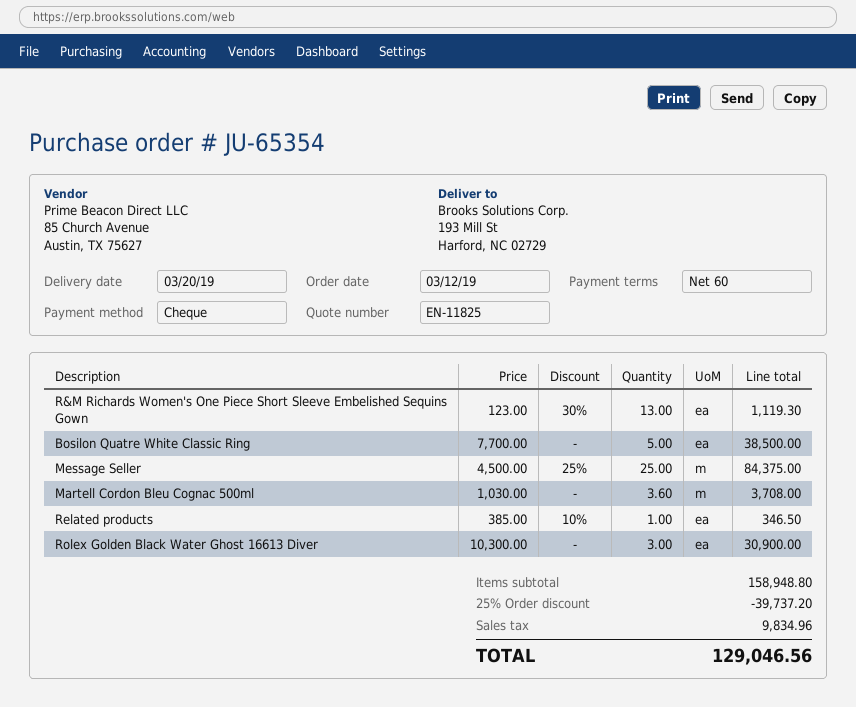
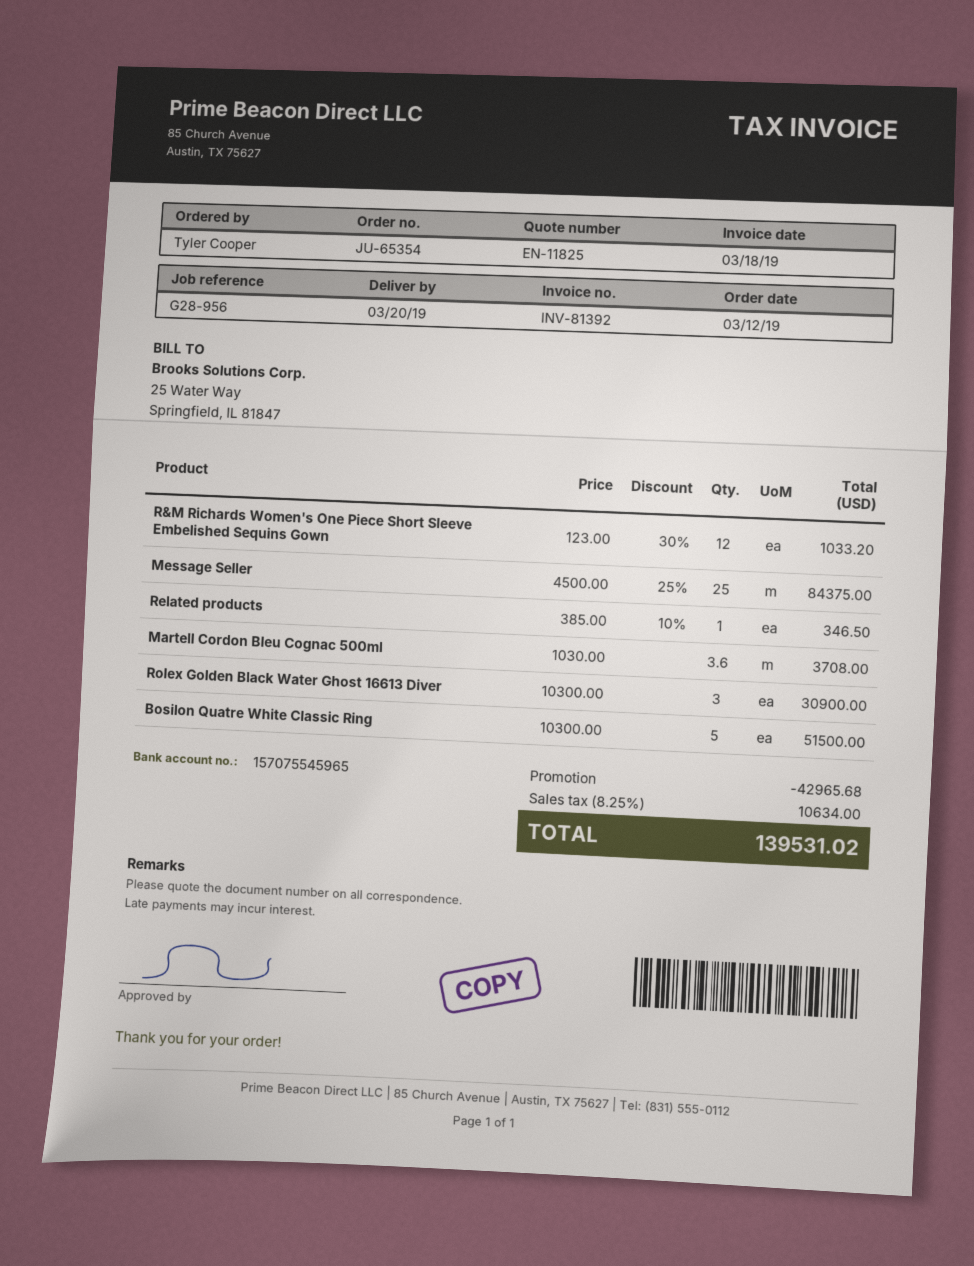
R&M Richards Women's One Piece Short Sleeve Embelished Sequins Gown: 13 x 123.00 - 30% = 1119.30 -> 12 x 123.00 - 30% = 1033.20
Bosilon Quatre White Classic Ring: 5 x 7700.00 = 38500.00 -> 5 x 10300.00 = 51500.00
discount: 39737.20 -> 42965.68
tax: 9834.96 -> 10634.00
total: 129046.56 -> 139531.02

